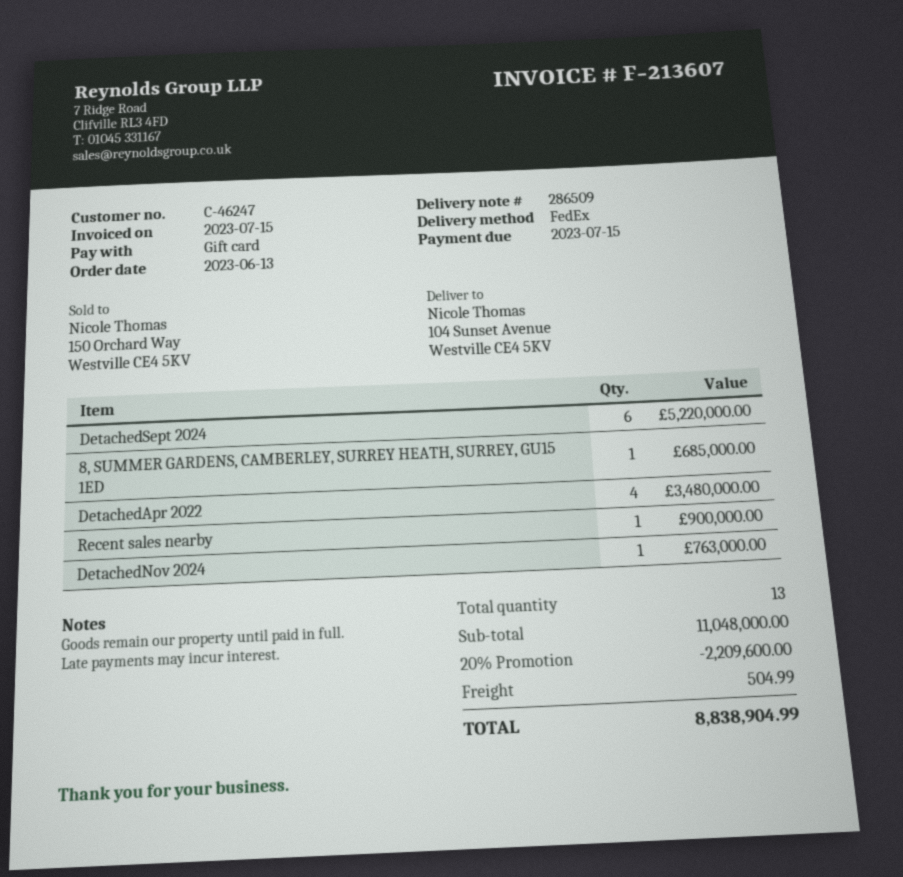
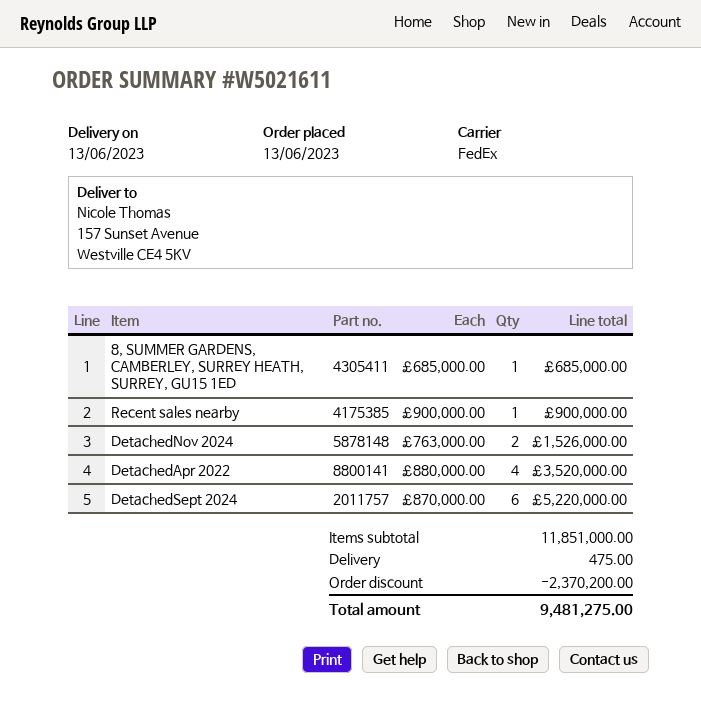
ship to: 104 Sunset Avenue, Westville CE4 5KV -> 157 Sunset Avenue, Westville CE4 5KV
DetachedApr 2022: 4 for 3480000.00 -> 4 for 3520000.00
DetachedNov 2024: 1 for 763000.00 -> 2 for 1526000.00
subtotal: 11048000.00 -> 11851000.00
discount: 2209600.00 -> 2370200.00
shipping: 504.99 -> 475.00
total: 8838904.99 -> 9481275.00

